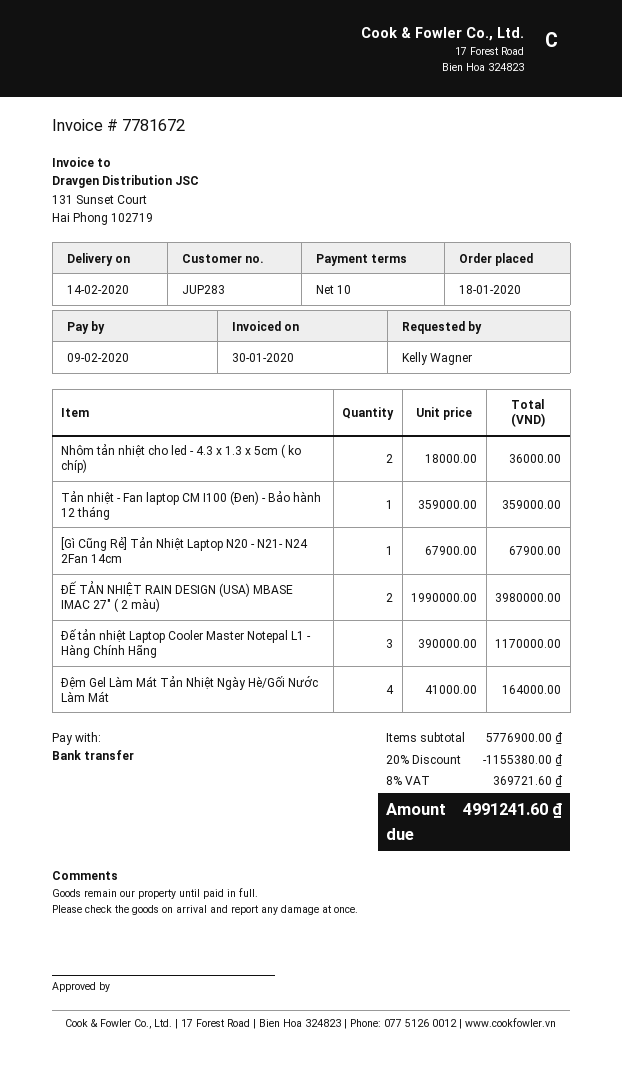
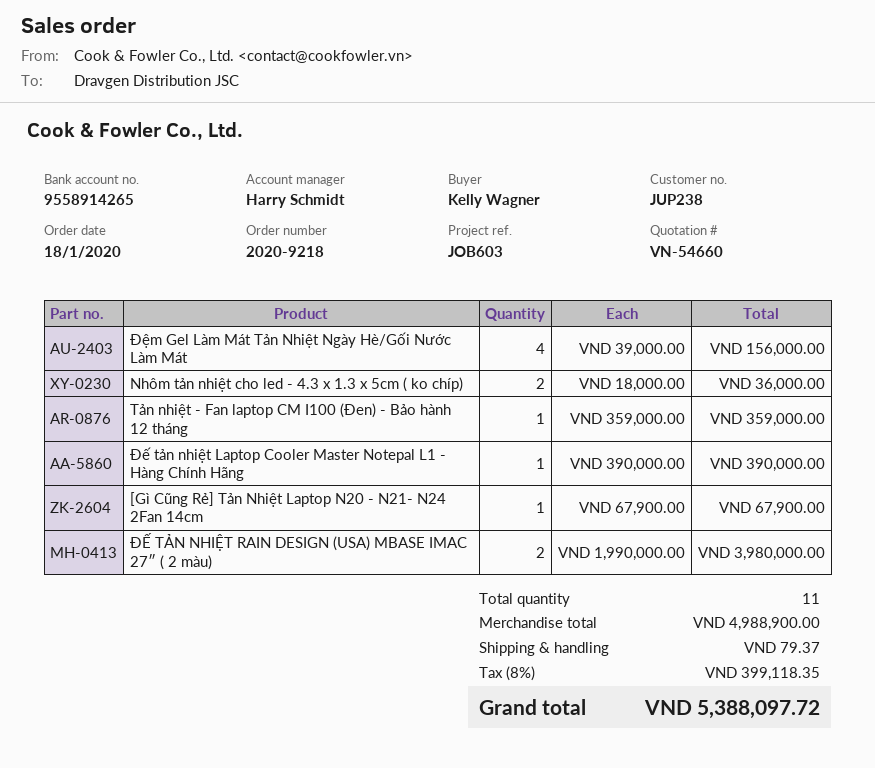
customer number: JUP283 -> JUP238
Đế tản nhiệt Laptop Cooler Master Notepal L1 - Hàng Chính Hãng: 3 x 390000.00 = 1170000.00 -> 1 x 390000.00 = 390000.00
Đệm Gel Làm Mát Tản Nhiệt Ngày Hè/Gối Nước Làm Mát: 4 x 41000.00 = 164000.00 -> 4 x 39000.00 = 156000.00
subtotal: 5776900.00 -> 4988900.00
discount: 20% = 1155380.00 -> none
shipping: none -> 79.37
tax: 8% = 369721.60 -> 8% = 399118.35
total: 4991241.60 -> 5388097.72

